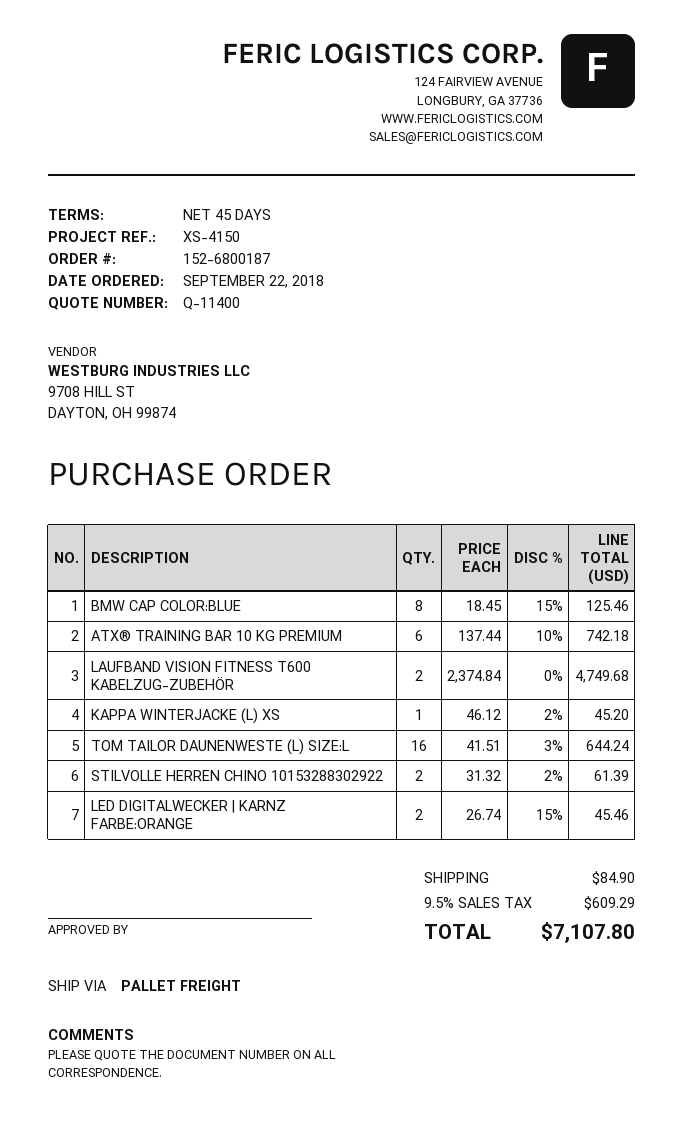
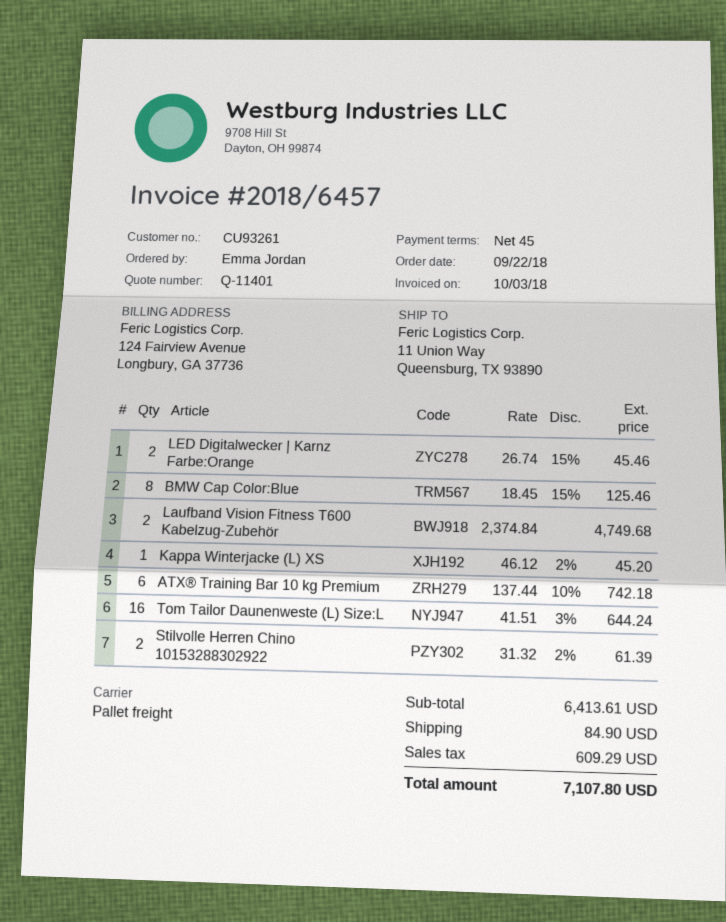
quote number: Q-11400 -> Q-11401

